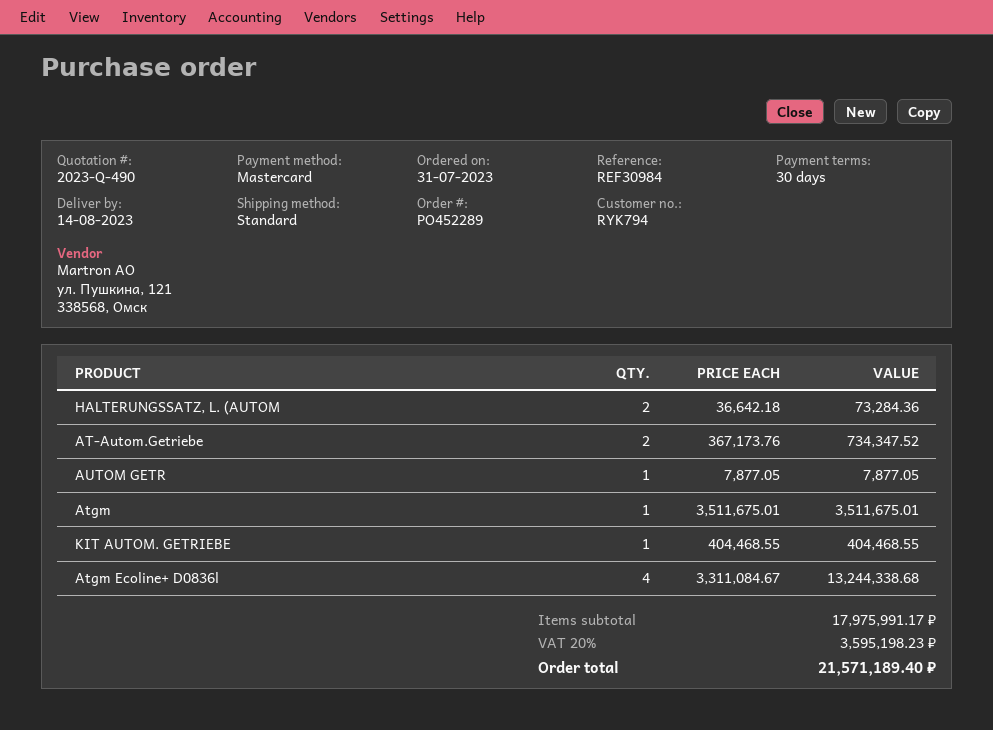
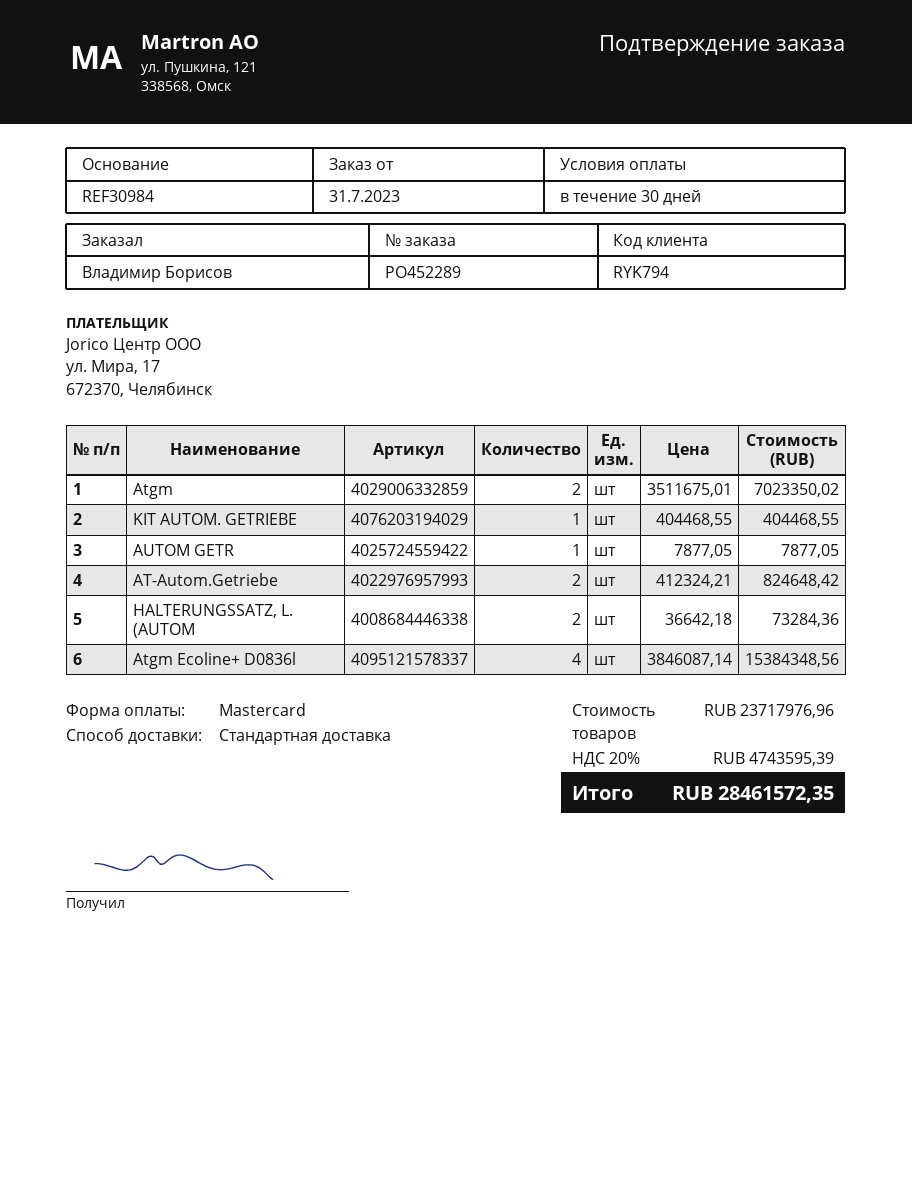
AT-Autom.Getriebe: 2 x 367173.76 = 734347.52 -> 2 x 412324.21 = 824648.42
Atgm: 1 x 3511675.01 = 3511675.01 -> 2 x 3511675.01 = 7023350.02
Atgm Ecoline+ D0836l: 4 x 3311084.67 = 13244338.68 -> 4 x 3846087.14 = 15384348.56
subtotal: 17975991.17 -> 23717976.96
tax: 20% = 3595198.23 -> 20% = 4743595.39
total: 21571189.40 -> 28461572.35

